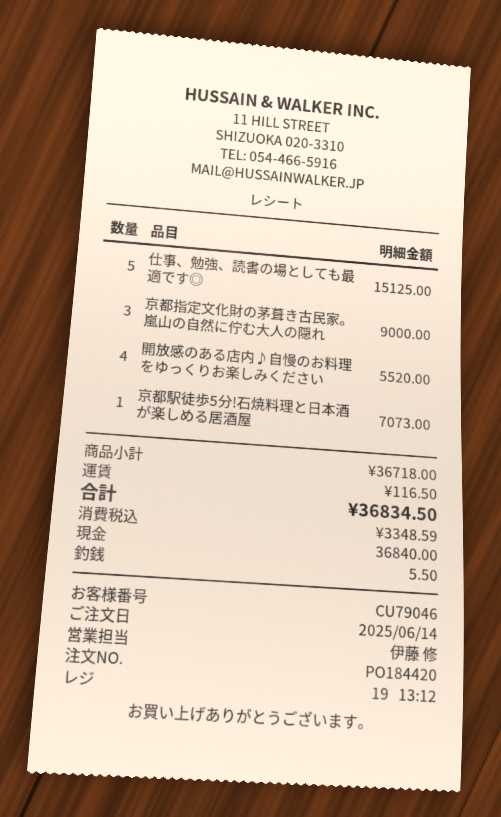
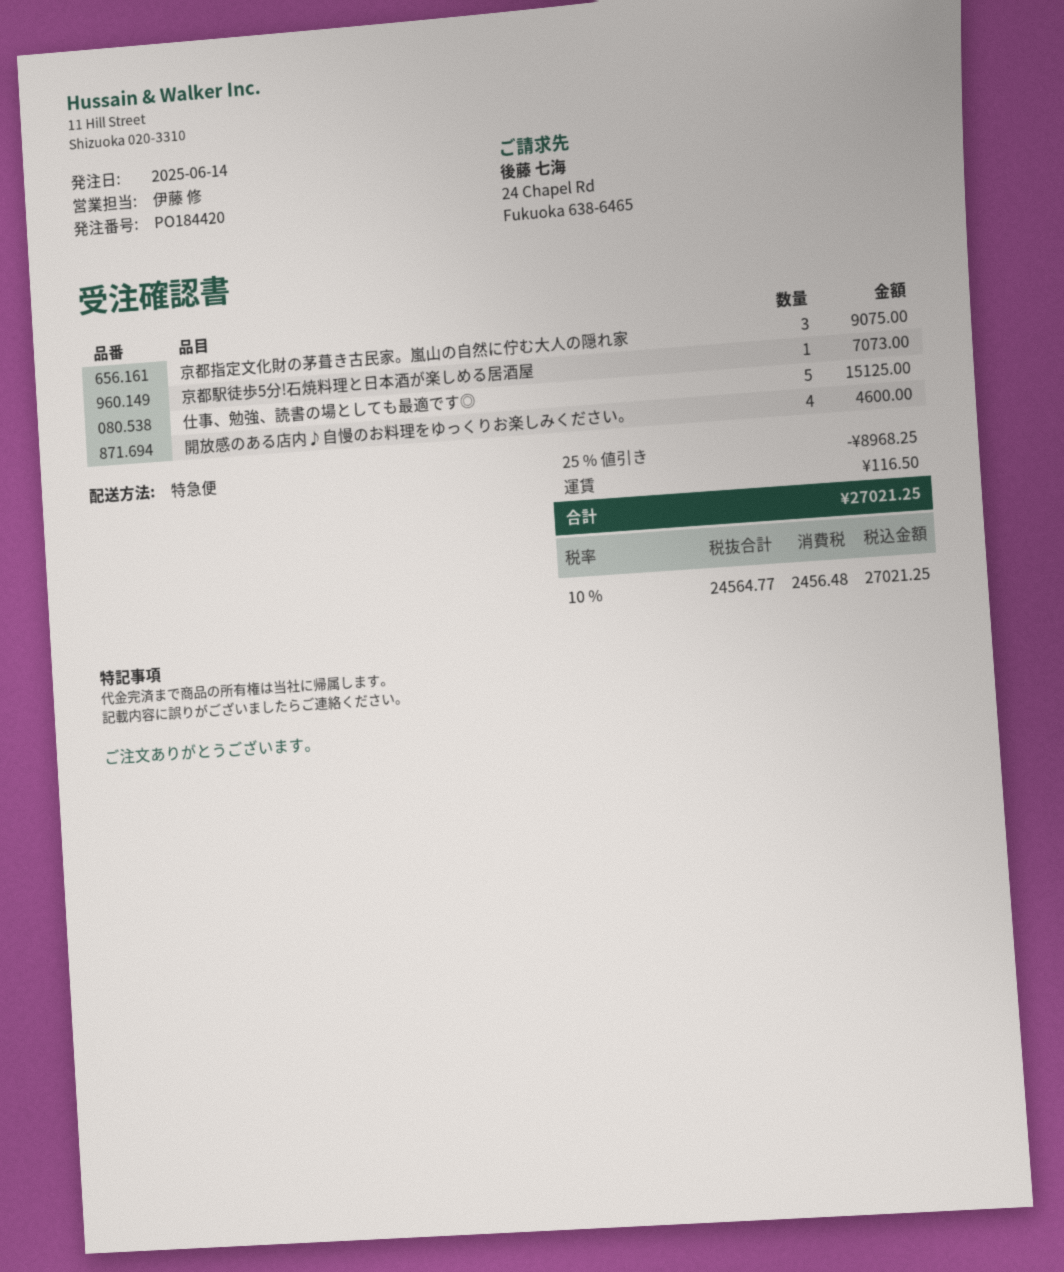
京都指定文化財の茅葺き古民家。嵐山の自然に佇む大人の隠れ: 3 for 9000.00 -> 3 for 9075.00
開放感のある店内♪自慢のお料理をゆっくりお楽しみください: 4 for 5520.00 -> 4 for 4600.00
discount: none -> 25% = 8968.25
tax: 3348.59 -> 2456.48
total: 36834.50 -> 27021.25

